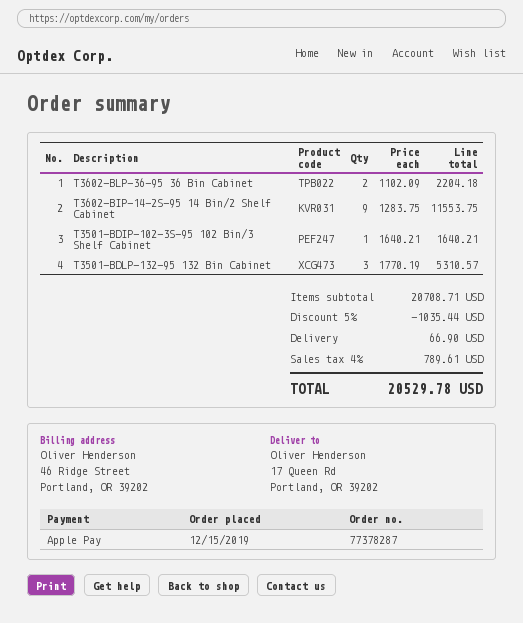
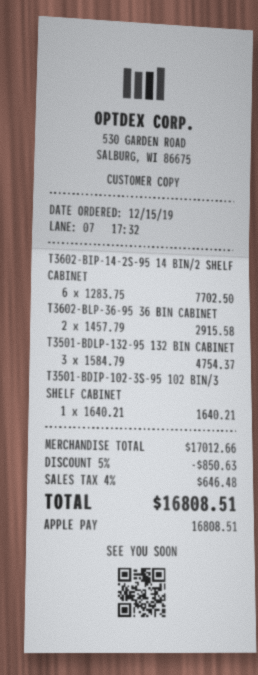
T3602-BLP-36-95 36 Bin Cabinet: 2 x 1102.09 = 2204.18 -> 2 x 1457.79 = 2915.58
T3602-BIP-14-2S-95 14 Bin/2 Shelf Cabinet: 9 x 1283.75 = 11553.75 -> 6 x 1283.75 = 7702.50
T3501-BDLP-132-95 132 Bin Cabinet: 3 x 1770.19 = 5310.57 -> 3 x 1584.79 = 4754.37
subtotal: 20708.71 -> 17012.66
discount: 5% = 1035.44 -> 5% = 850.63
shipping: 66.90 -> none
tax: 4% = 789.61 -> 4% = 646.48
total: 20529.78 -> 16808.51

